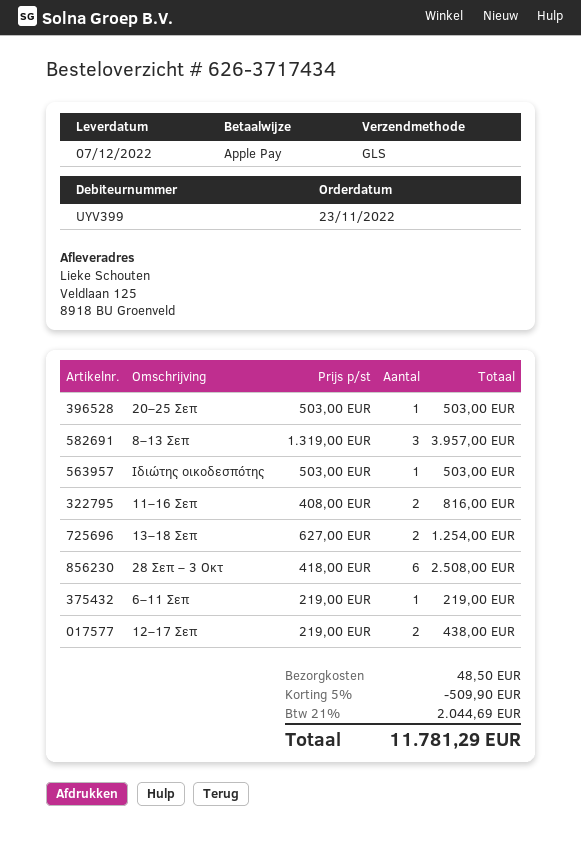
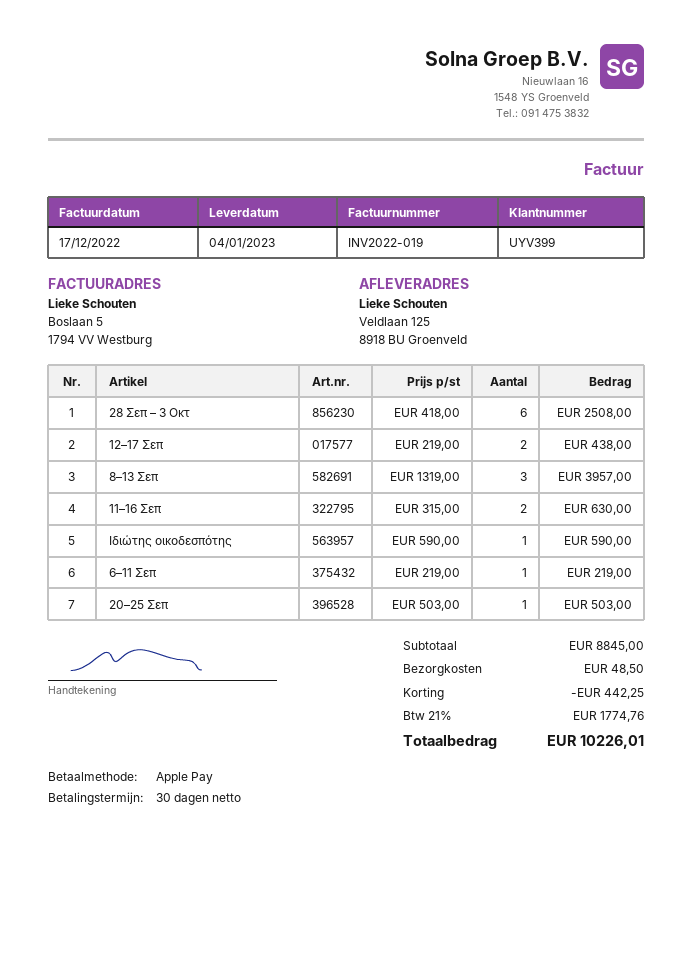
delivery date: 2022-12-07 -> 2023-01-04
Ιδιώτης οικοδεσπότης: 1 x 503.00 = 503.00 -> 1 x 590.00 = 590.00
11–16 Σεπ: 2 x 408.00 = 816.00 -> 2 x 315.00 = 630.00
13–18 Σεπ: 2 x 627.00 = 1254.00 -> none
discount: 509.90 -> 442.25
tax: 21% = 2044.69 -> 21% = 1774.76
total: 11781.29 -> 10226.01

